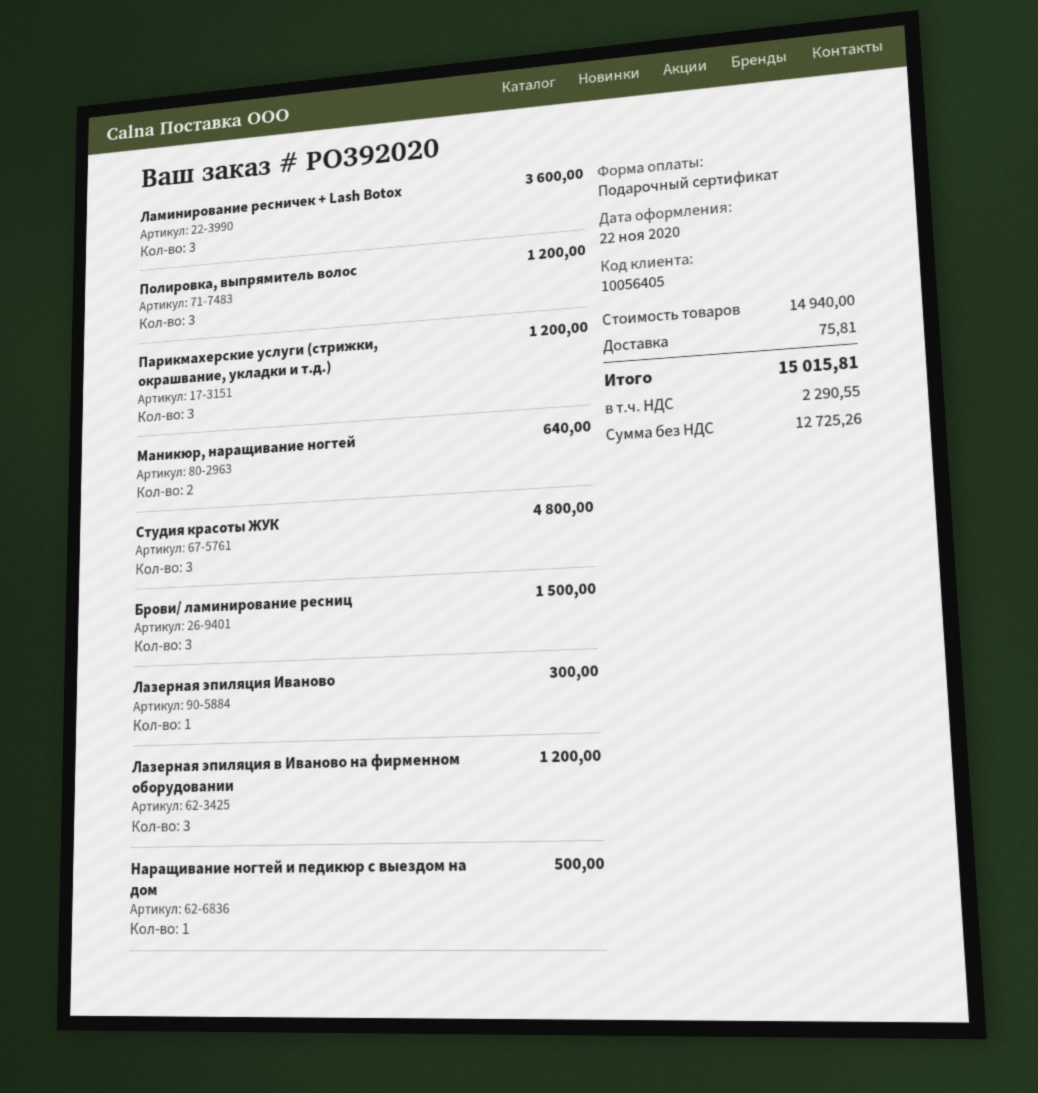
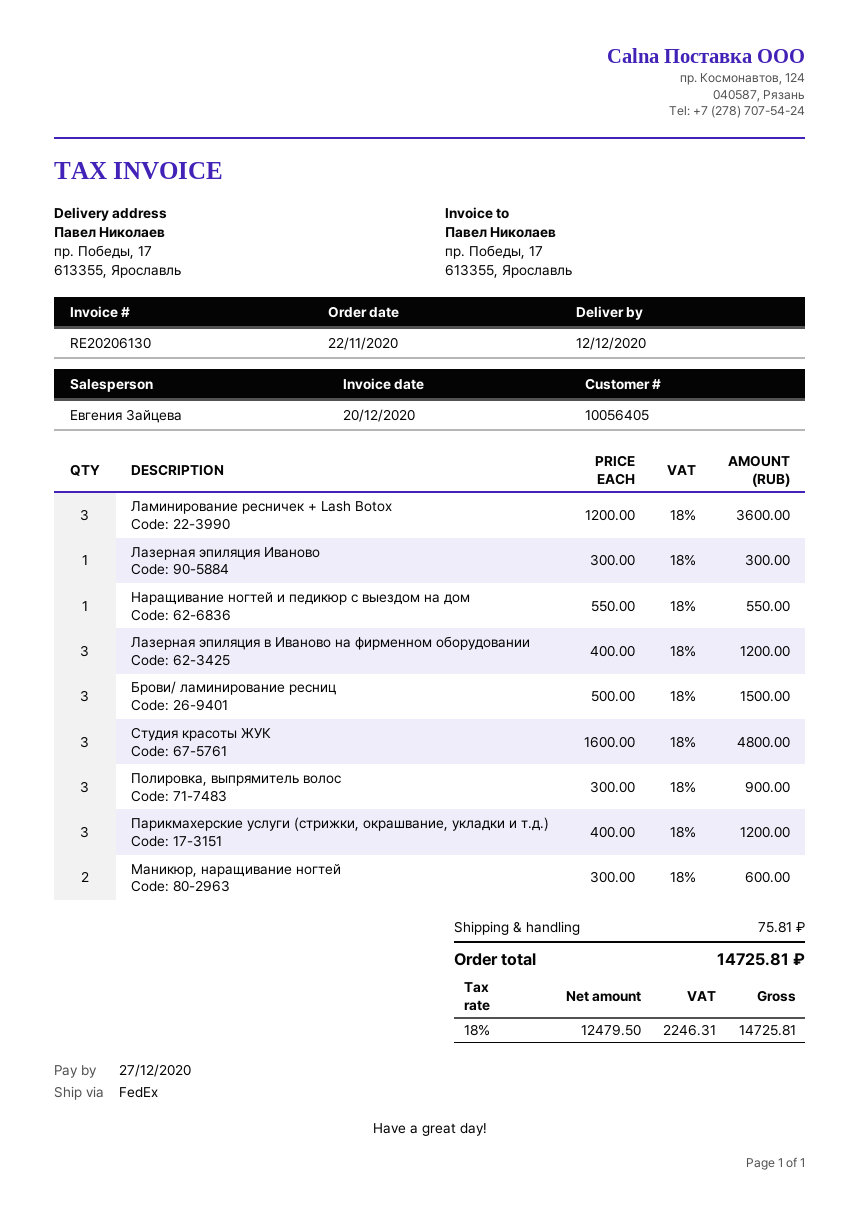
Полировка, выпрямитель волос: 3 for 1200.00 -> 3 for 900.00
Маникюр, наращивание ногтей: 2 for 640.00 -> 2 for 600.00
Наращивание ногтей и педикюр с выездом на дом: 1 for 500.00 -> 1 for 550.00
net: 12725.26 -> 12479.50
tax: 2290.55 -> 2246.31
total: 15015.81 -> 14725.81

